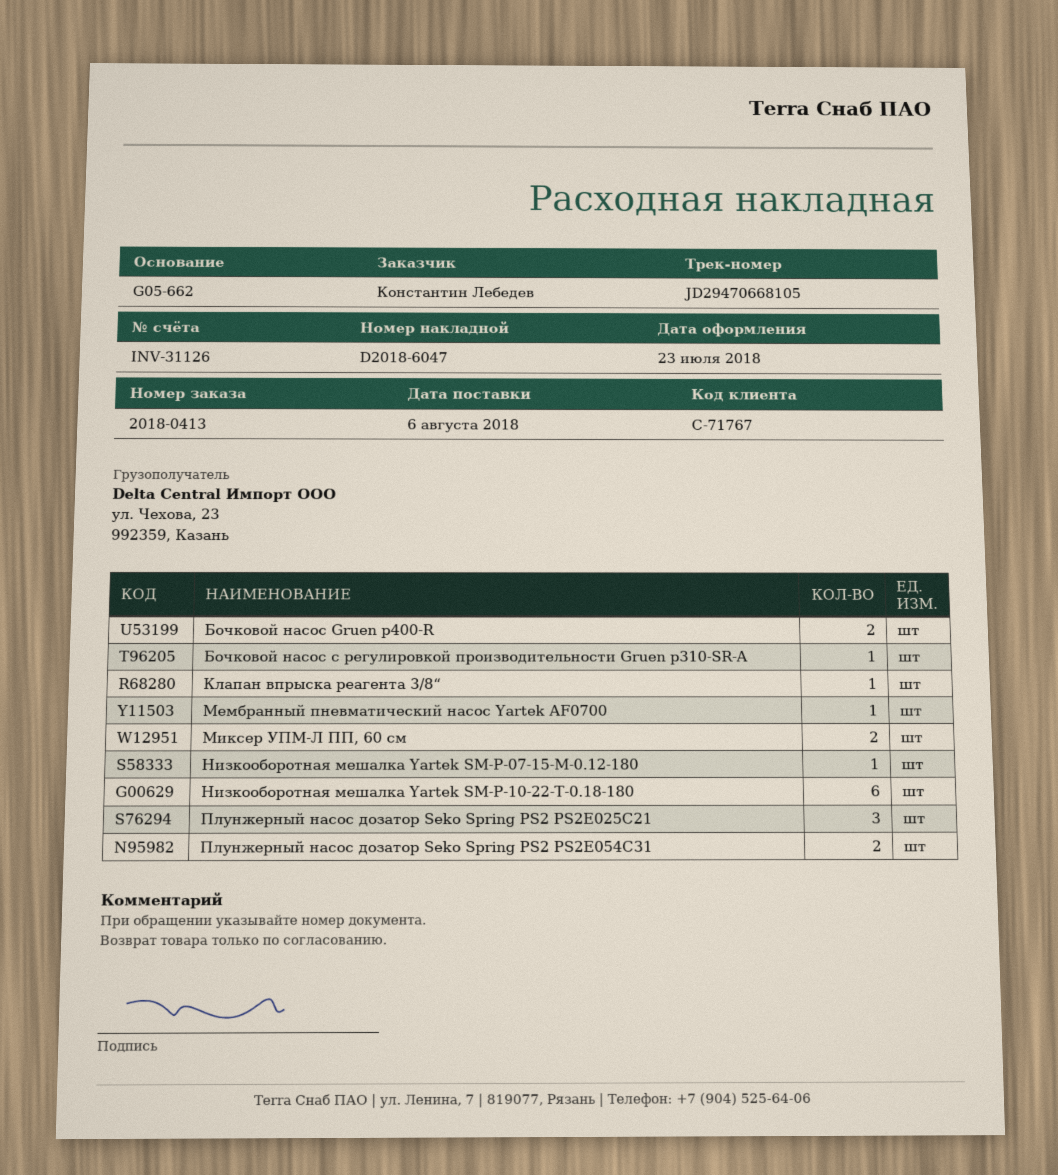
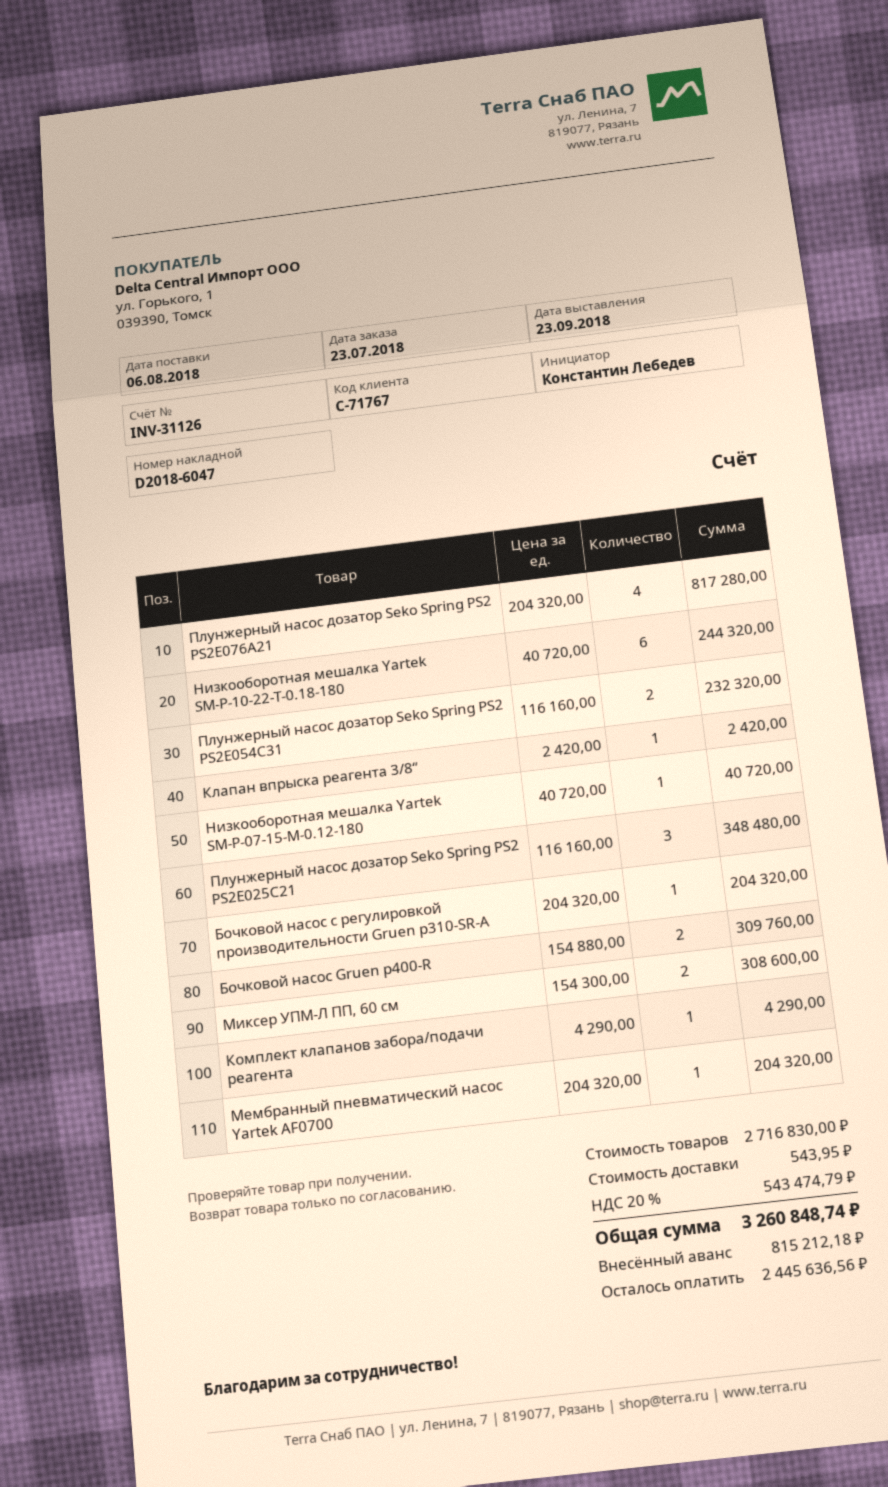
Плунжерный насос дозатор Seko Spring PS2 PS2E076A21: none -> 4
Комплект клапанов забора/подачи реагента: none -> 1

